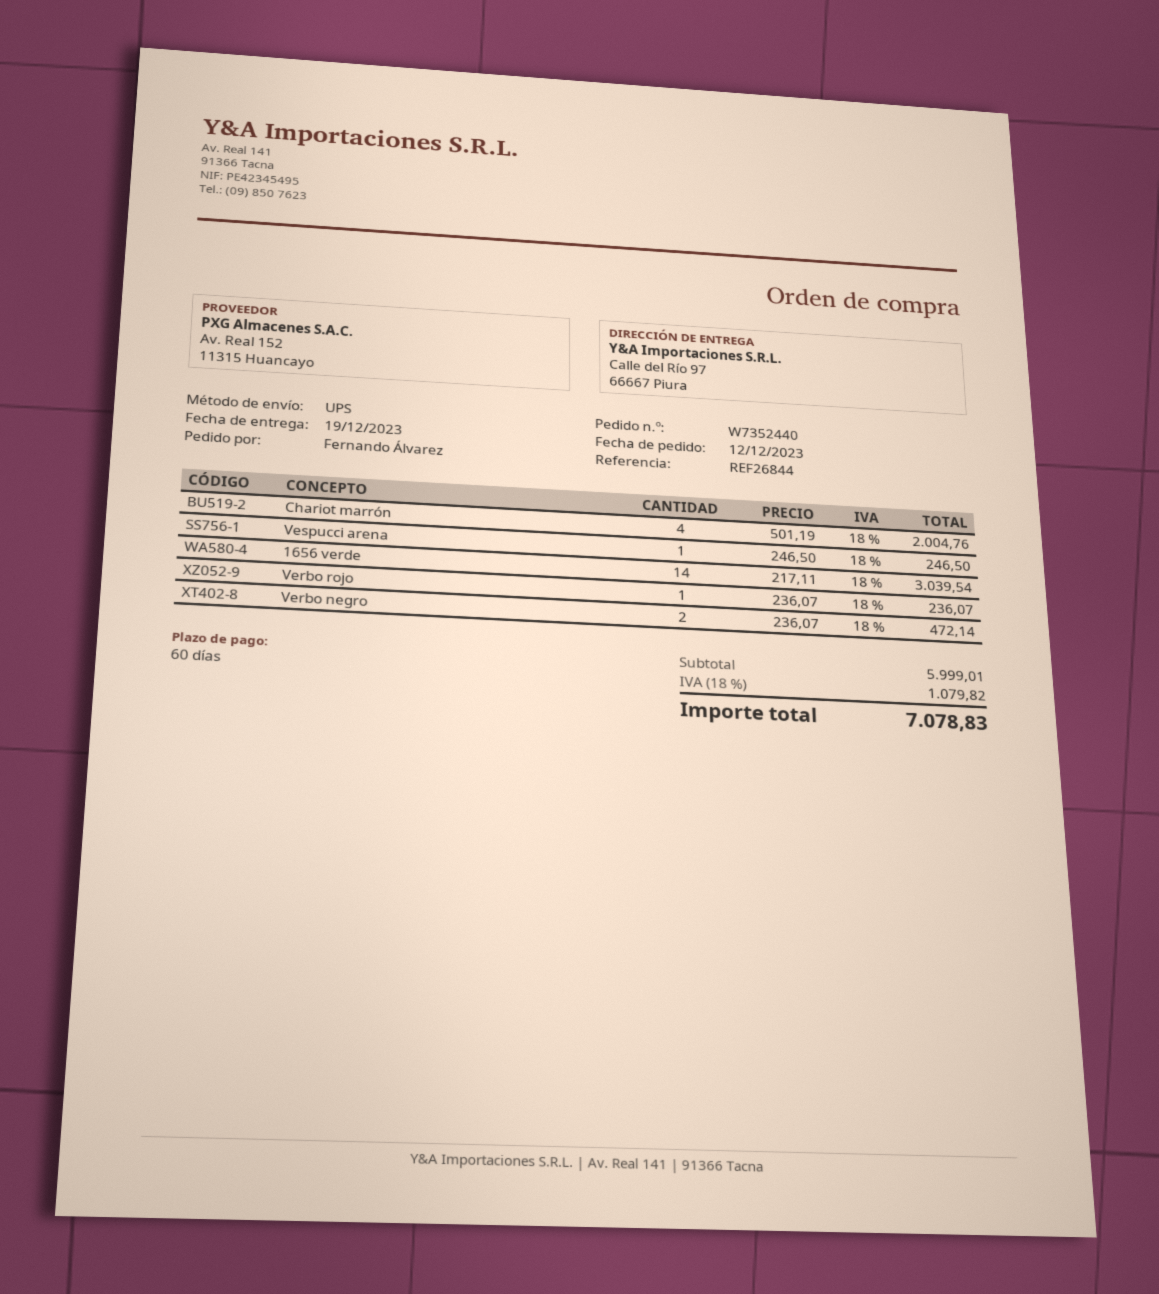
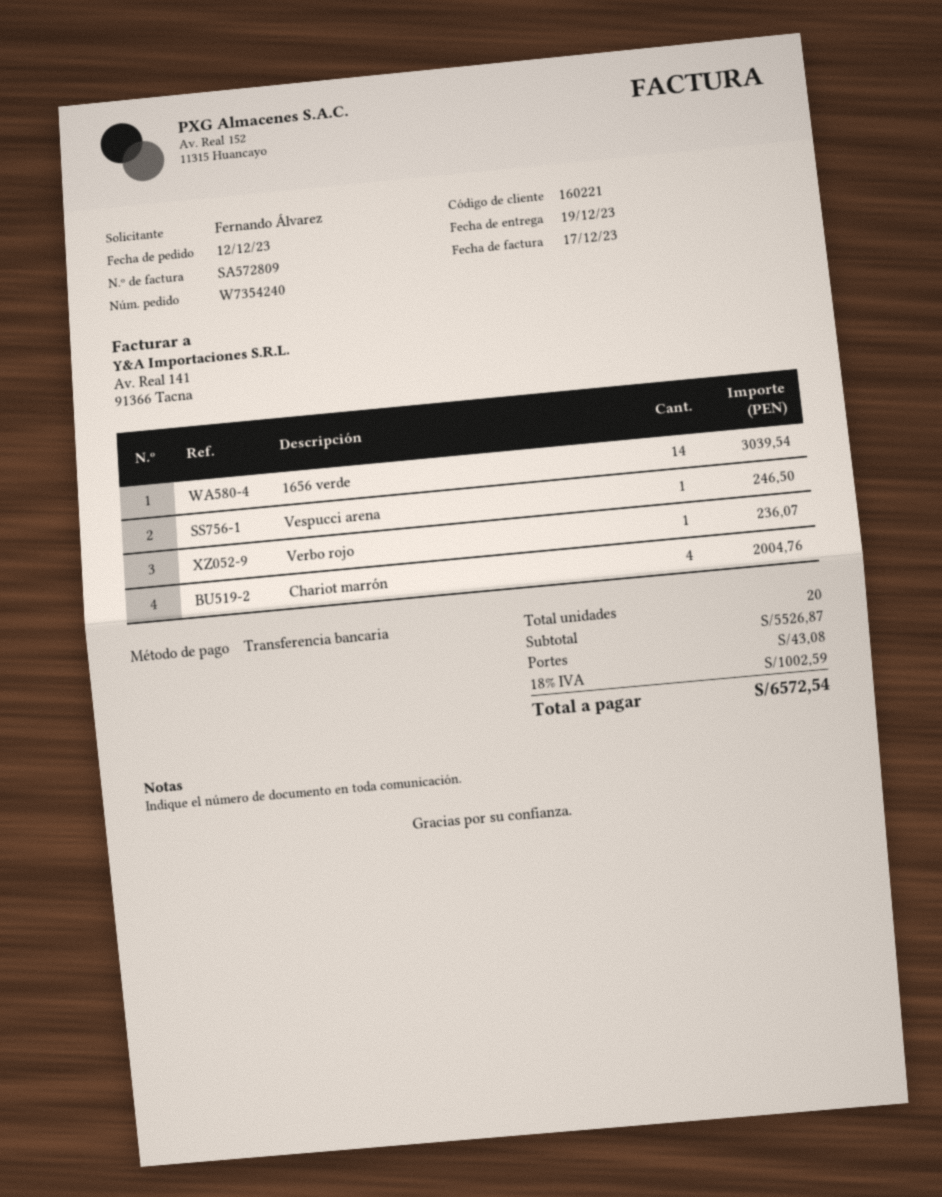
order number: W7352440 -> W7354240
Verbo negro: 2 for 472.14 -> none
subtotal: 5999.01 -> 5526.87
shipping: none -> 43.08
tax: 18% = 1079.82 -> 18% = 1002.59
total: 7078.83 -> 6572.54

